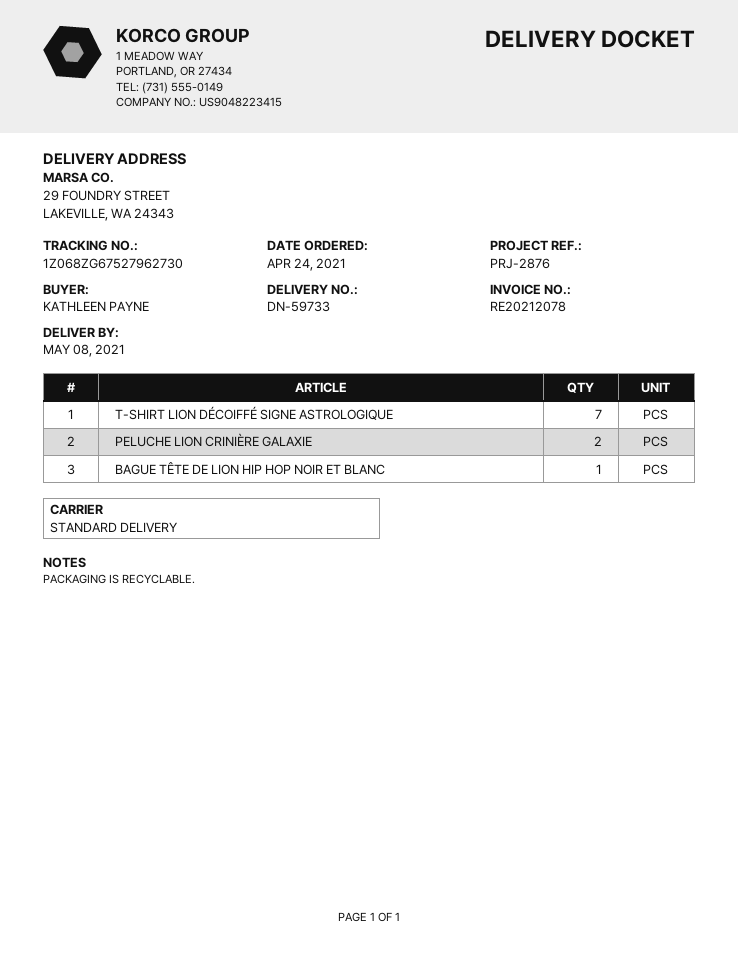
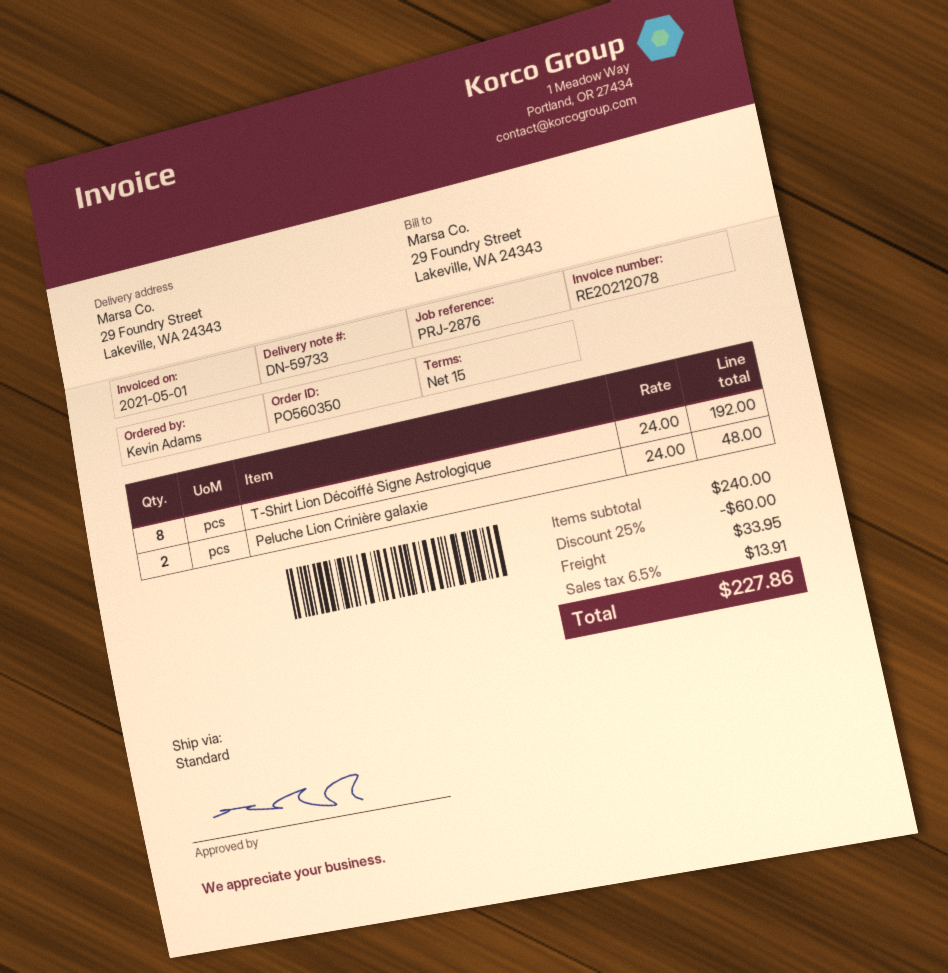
ordered by: KATHLEEN PAYNE -> Kevin Adams
T-SHIRT LION DÉCOIFFÉ SIGNE ASTROLOGIQUE: 7 -> 8
BAGUE TÊTE DE LION HIP HOP NOIR ET BLANC: 1 -> none

